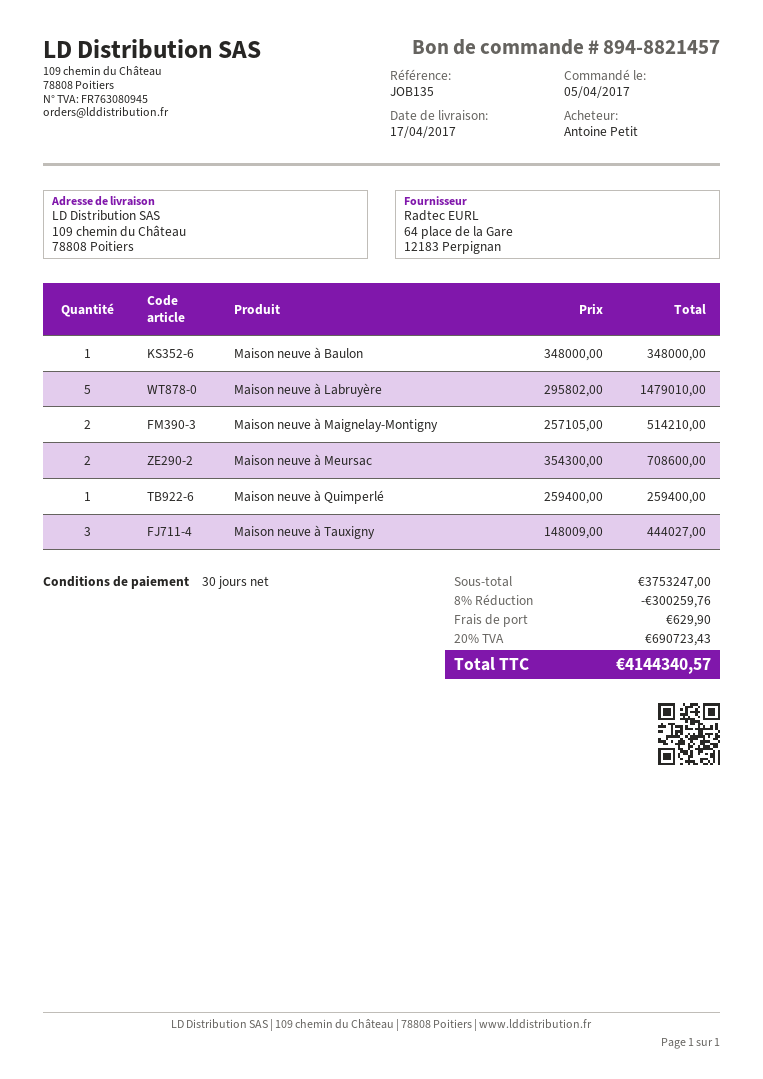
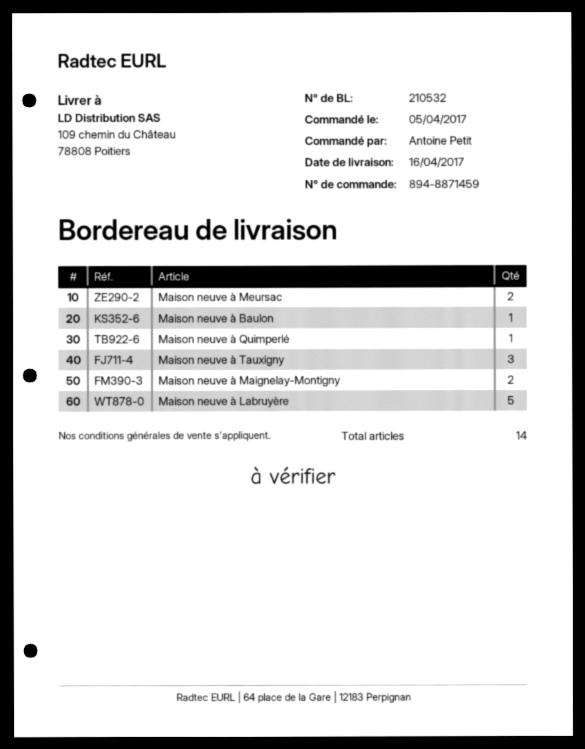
order number: 894-8821457 -> 894-8871459
delivery date: 2017-04-17 -> 2017-04-16

